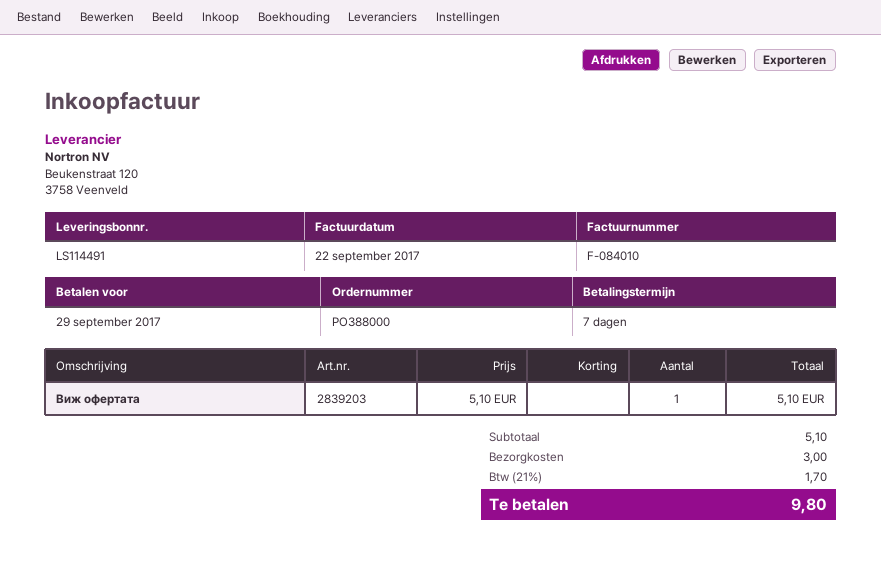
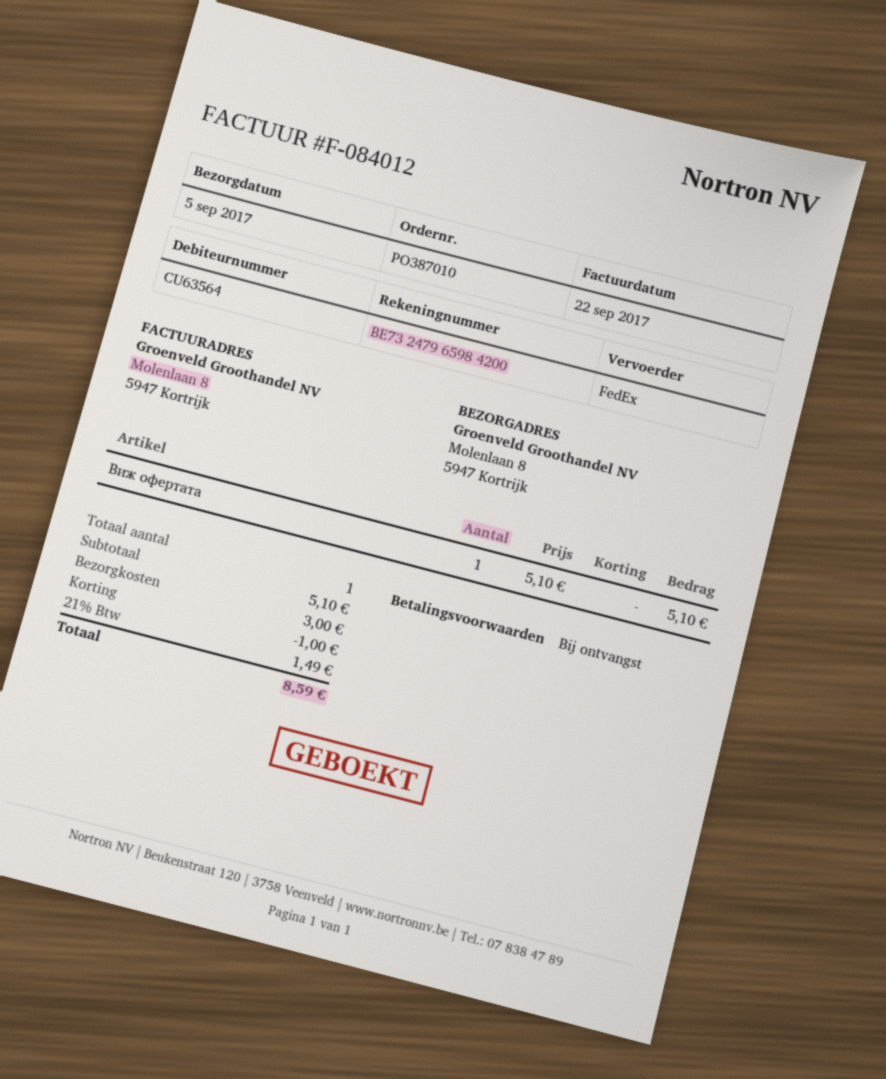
order number: PO388000 -> PO387010
invoice number: F-084010 -> F-084012
payment terms: 7 days -> on receipt
discount: none -> 1.00
tax: 21% = 1.70 -> 21% = 1.49
total: 9.80 -> 8.59

